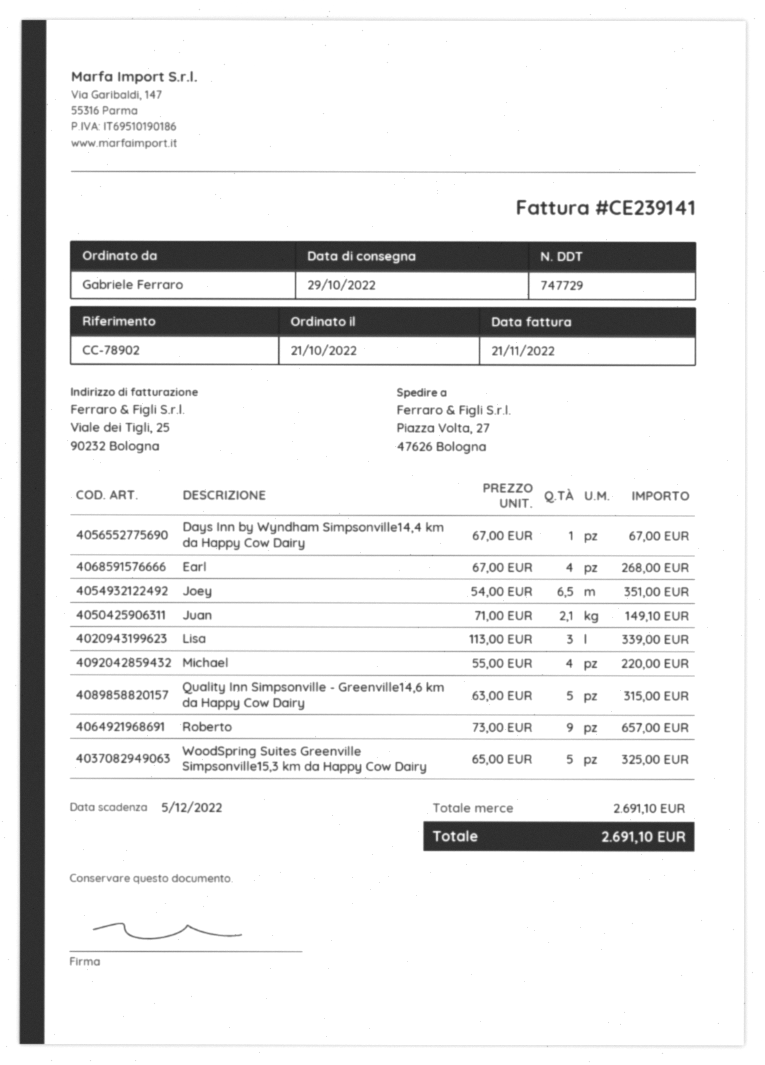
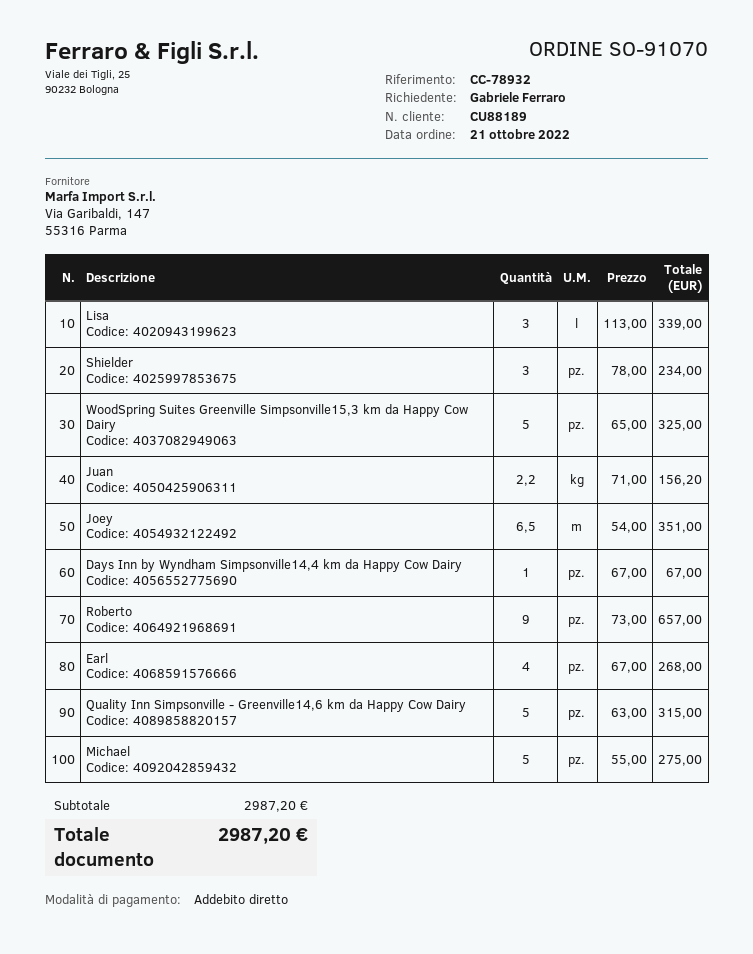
reference: CC-78902 -> CC-78932
Juan: 2.1 x 71.00 = 149.10 -> 2.2 x 71.00 = 156.20
Michael: 4 x 55.00 = 220.00 -> 5 x 55.00 = 275.00
Shielder: none -> 3 x 78.00 = 234.00
subtotal: 2691.10 -> 2987.20
total: 2691.10 -> 2987.20

